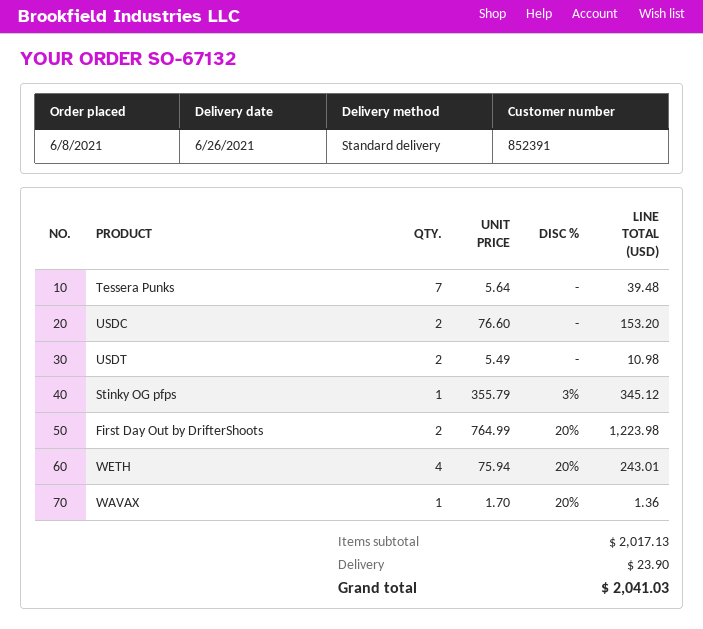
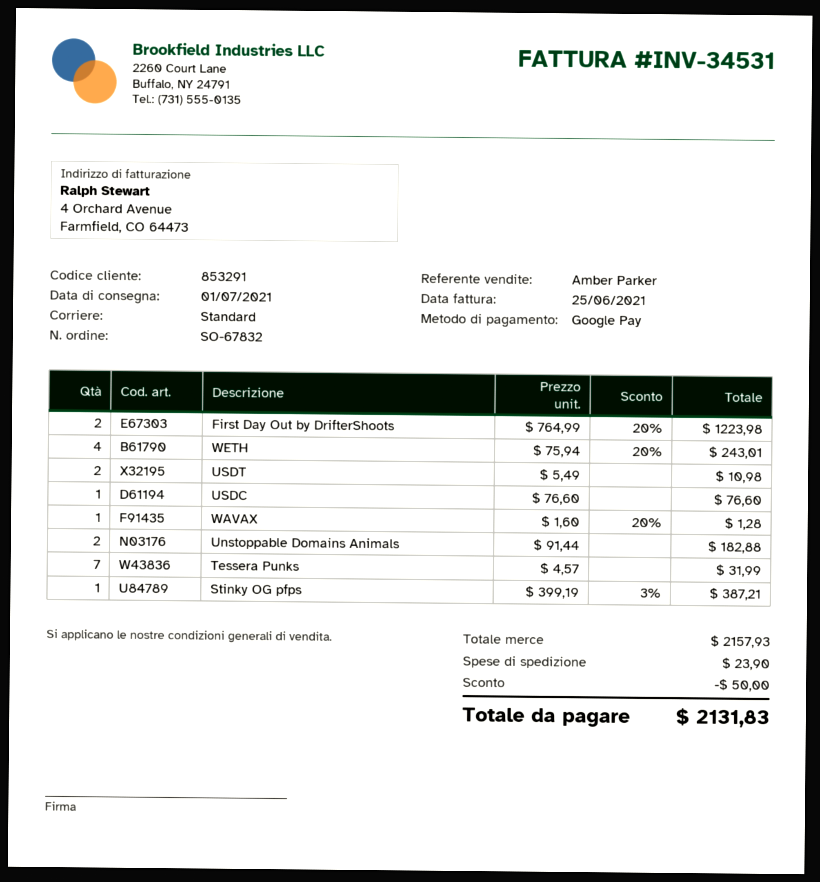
order number: SO-67132 -> SO-67832
delivery date: 2021-06-26 -> 2021-07-01
customer number: 852391 -> 853291
Tessera Punks: 7 x 5.64 = 39.48 -> 7 x 4.57 = 31.99
USDC: 2 x 76.60 = 153.20 -> 1 x 76.60 = 76.60
Stinky OG pfps: 1 x 355.79 - 3% = 345.12 -> 1 x 399.19 - 3% = 387.21
WAVAX: 1 x 1.70 - 20% = 1.36 -> 1 x 1.60 - 20% = 1.28
Unstoppable Domains Animals: none -> 2 x 91.44 = 182.88
subtotal: 2017.13 -> 2157.93
discount: none -> 50.00
total: 2041.03 -> 2131.83

